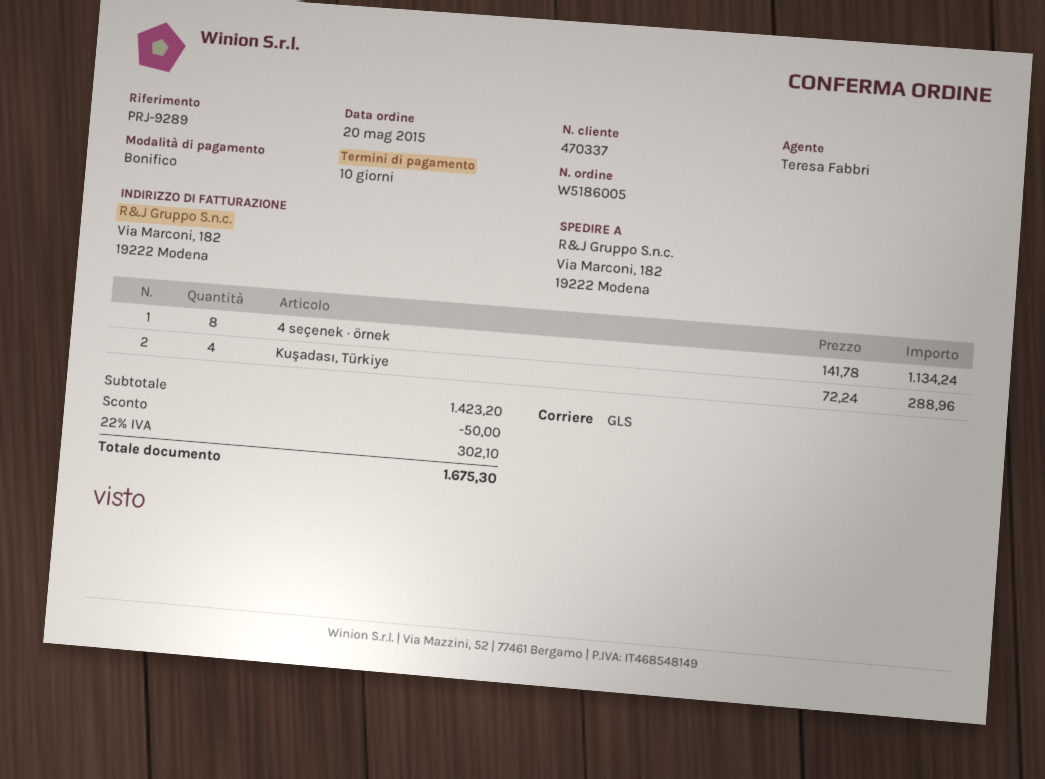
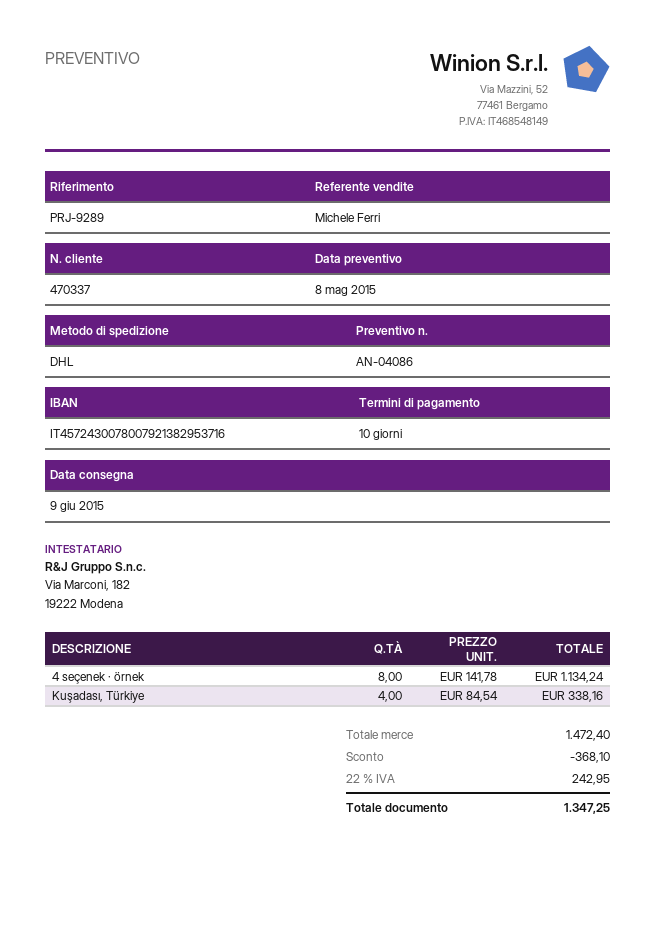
sales rep: Teresa Fabbri -> Michele Ferri
shipping method: GLS -> DHL
Kuşadası, Türkiye: 4 x 72.24 = 288.96 -> 4 x 84.54 = 338.16
subtotal: 1423.20 -> 1472.40
discount: 50.00 -> 368.10
tax: 22% = 302.10 -> 22% = 242.95
total: 1675.30 -> 1347.25

